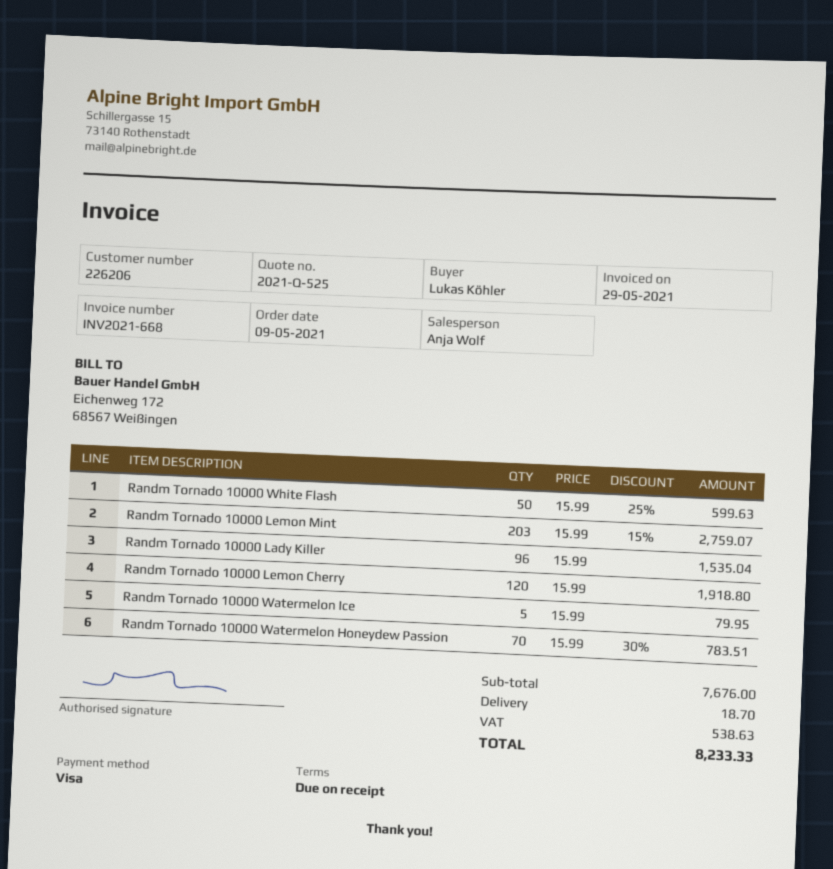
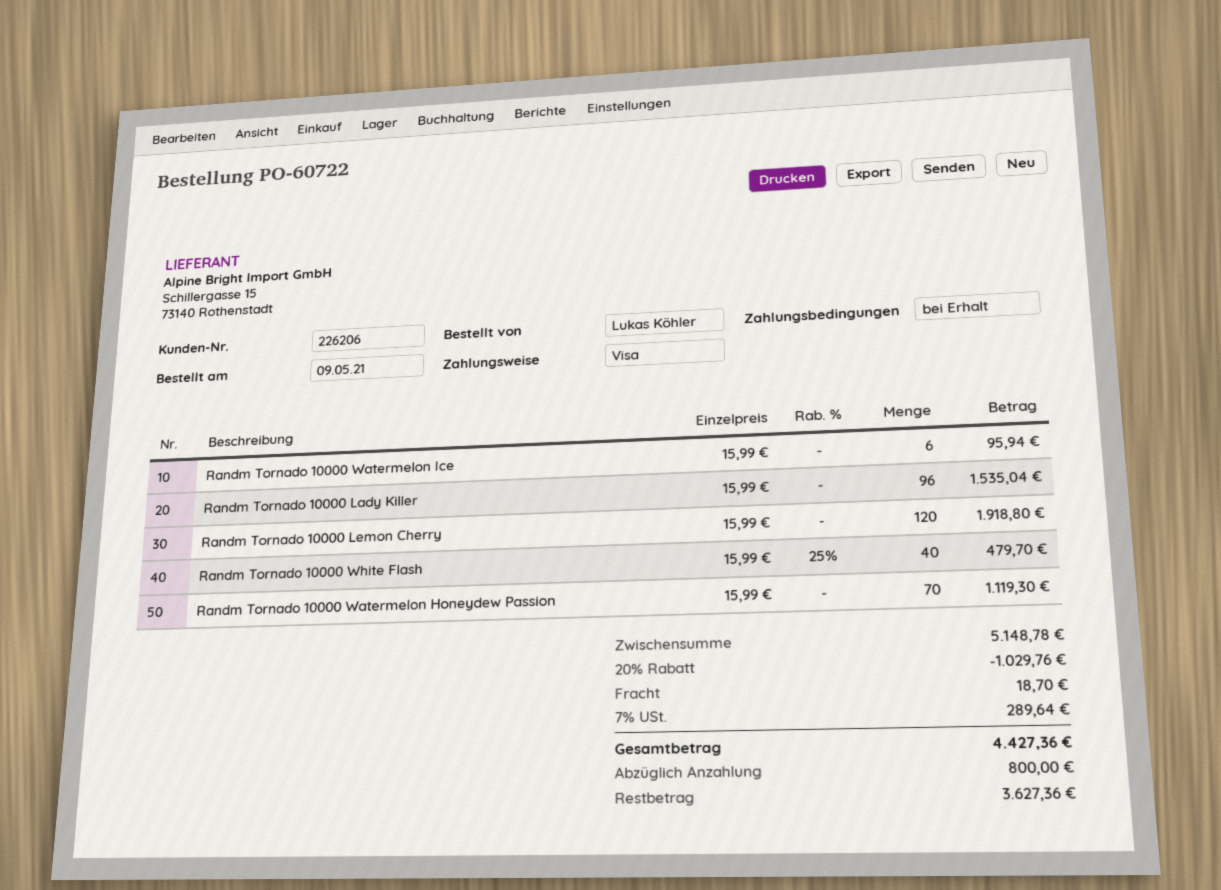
Randm Tornado 10000 White Flash: 50 x 15.99 - 25% = 599.63 -> 40 x 15.99 - 25% = 479.70
Randm Tornado 10000 Lemon Mint: 203 x 15.99 - 15% = 2759.07 -> none
Randm Tornado 10000 Watermelon Ice: 5 x 15.99 = 79.95 -> 6 x 15.99 = 95.94
Randm Tornado 10000 Watermelon Honeydew Passion: 70 x 15.99 - 30% = 783.51 -> 70 x 15.99 = 1119.30
subtotal: 7676.00 -> 5148.78
discount: none -> 20% = 1029.76
tax: 538.63 -> 289.64
total: 8233.33 -> 4427.36

